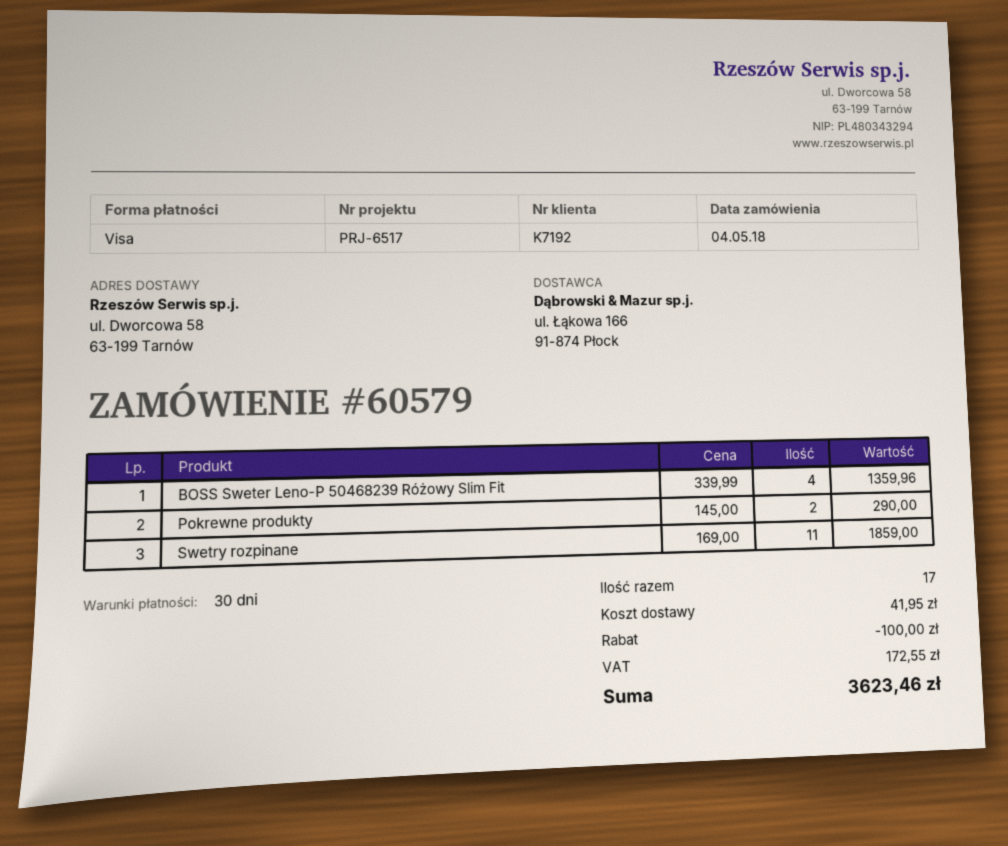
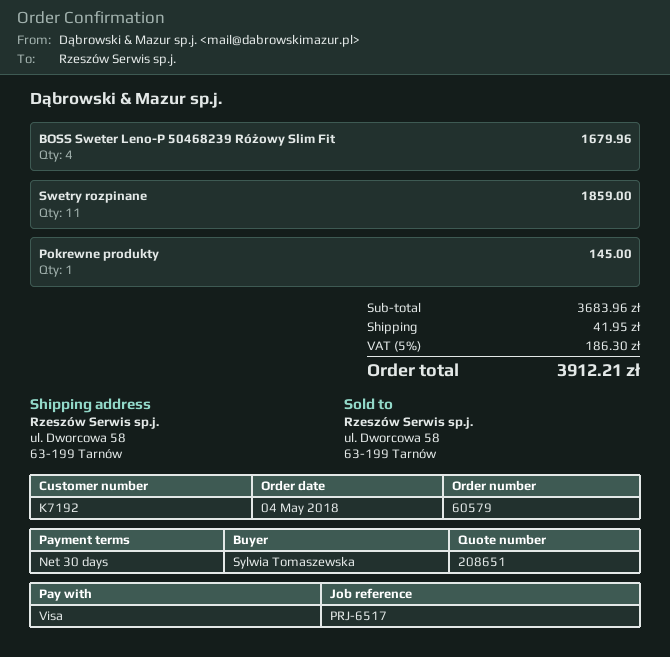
BOSS Sweter Leno-P 50468239 Różowy Slim Fit: 4 for 1359.96 -> 4 for 1679.96
Pokrewne produkty: 2 for 290.00 -> 1 for 145.00
discount: 100.00 -> none
tax: 172.55 -> 186.30
total: 3623.46 -> 3912.21

